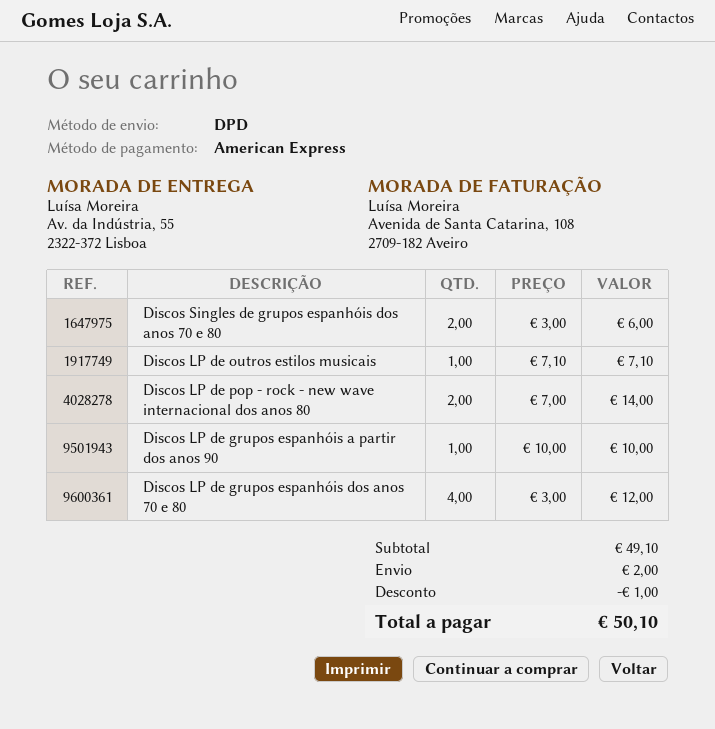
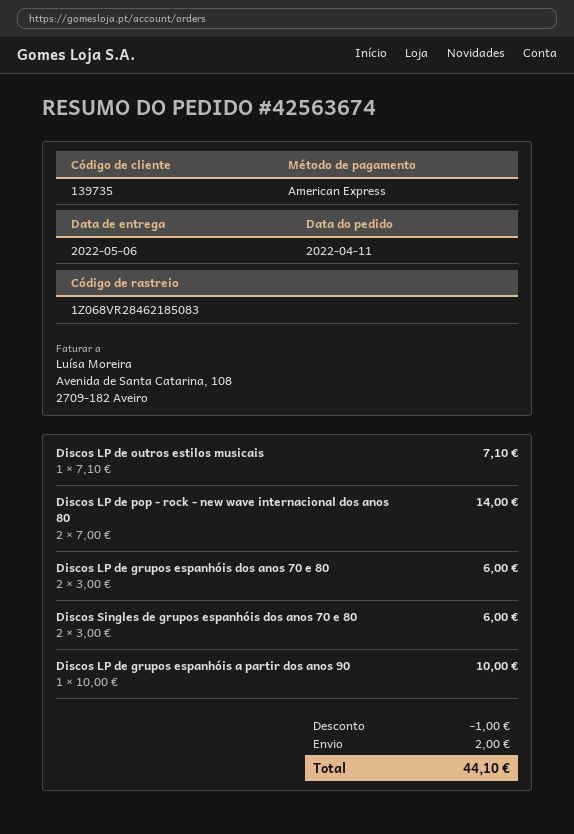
Discos LP de grupos espanhóis dos anos 70 e 80: 4 x 3.00 = 12.00 -> 2 x 3.00 = 6.00
total: 50.10 -> 44.10

